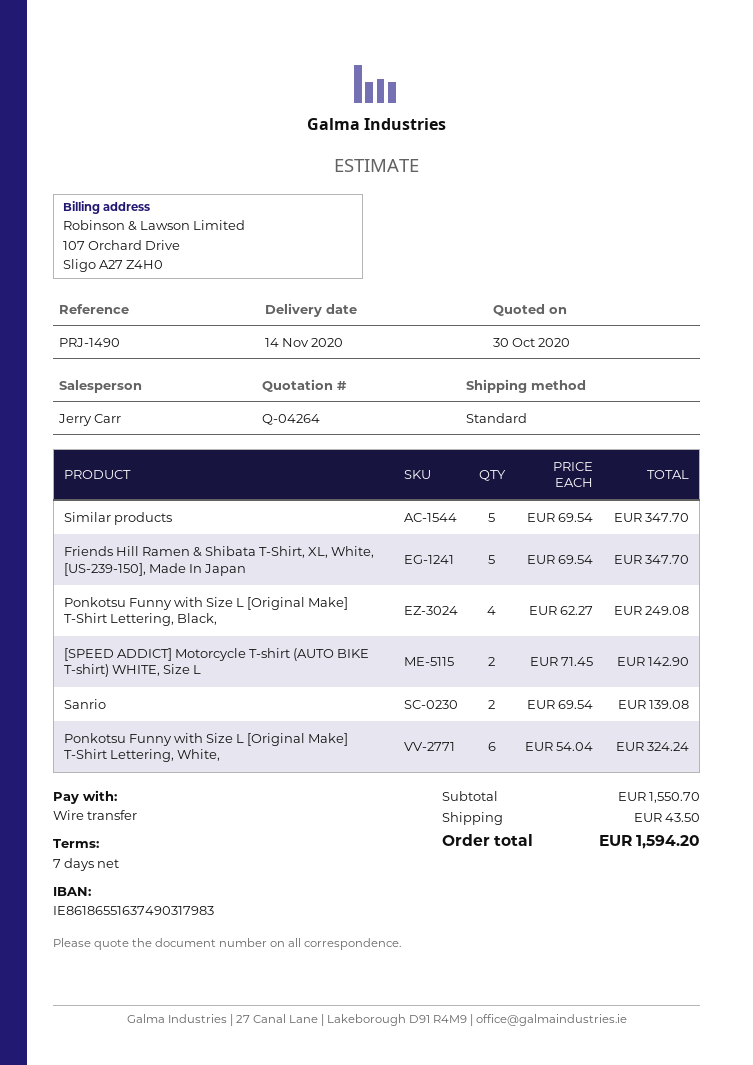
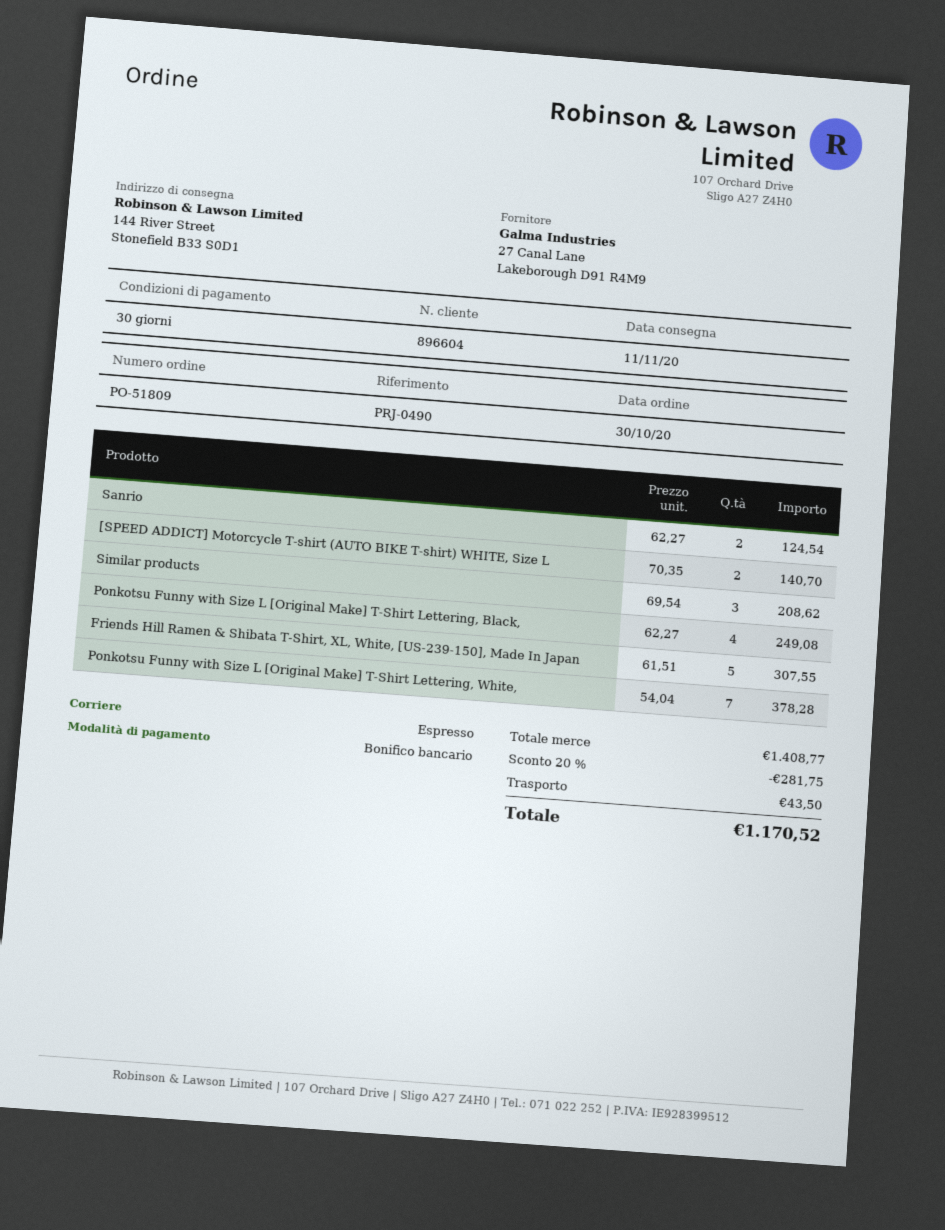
delivery date: 2020-11-14 -> 2020-11-11
payment terms: 7 days -> 30 days
reference: PRJ-1490 -> PRJ-0490
shipping method: standard -> express
Similar products: 5 x 69.54 = 347.70 -> 3 x 69.54 = 208.62
Friends Hill Ramen & Shibata T-Shirt, XL, White, [US-239-150], Made In Japan: 5 x 69.54 = 347.70 -> 5 x 61.51 = 307.55
[SPEED ADDICT] Motorcycle T-shirt (AUTO BIKE T-shirt) WHITE, Size L: 2 x 71.45 = 142.90 -> 2 x 70.35 = 140.70
Sanrio: 2 x 69.54 = 139.08 -> 2 x 62.27 = 124.54
Ponkotsu Funny with Size L [Original Make] T-Shirt Lettering, White,: 6 x 54.04 = 324.24 -> 7 x 54.04 = 378.28
subtotal: 1550.70 -> 1408.77
discount: none -> 20% = 281.75
total: 1594.20 -> 1170.52

